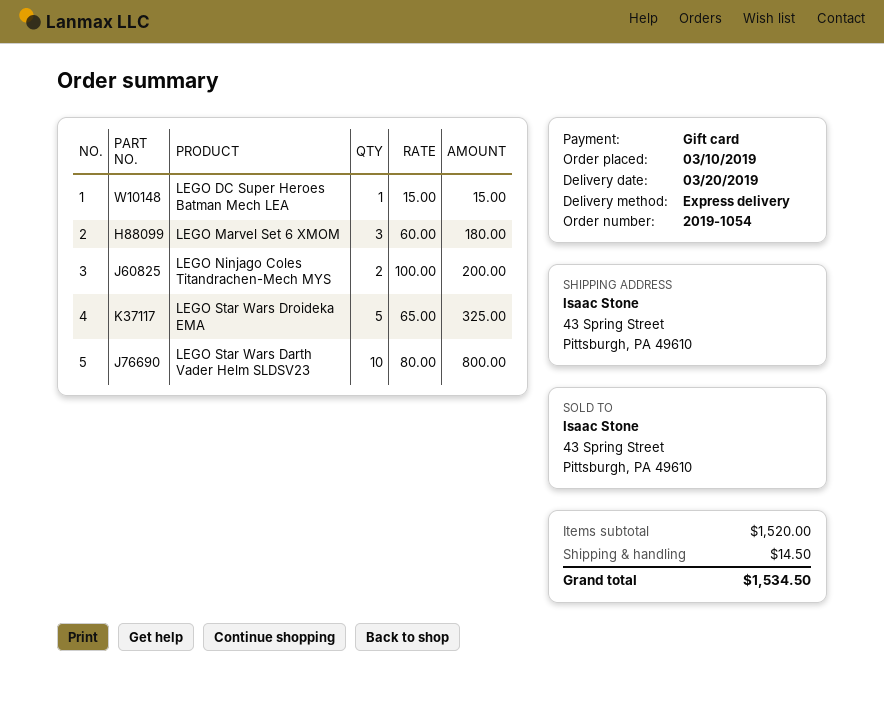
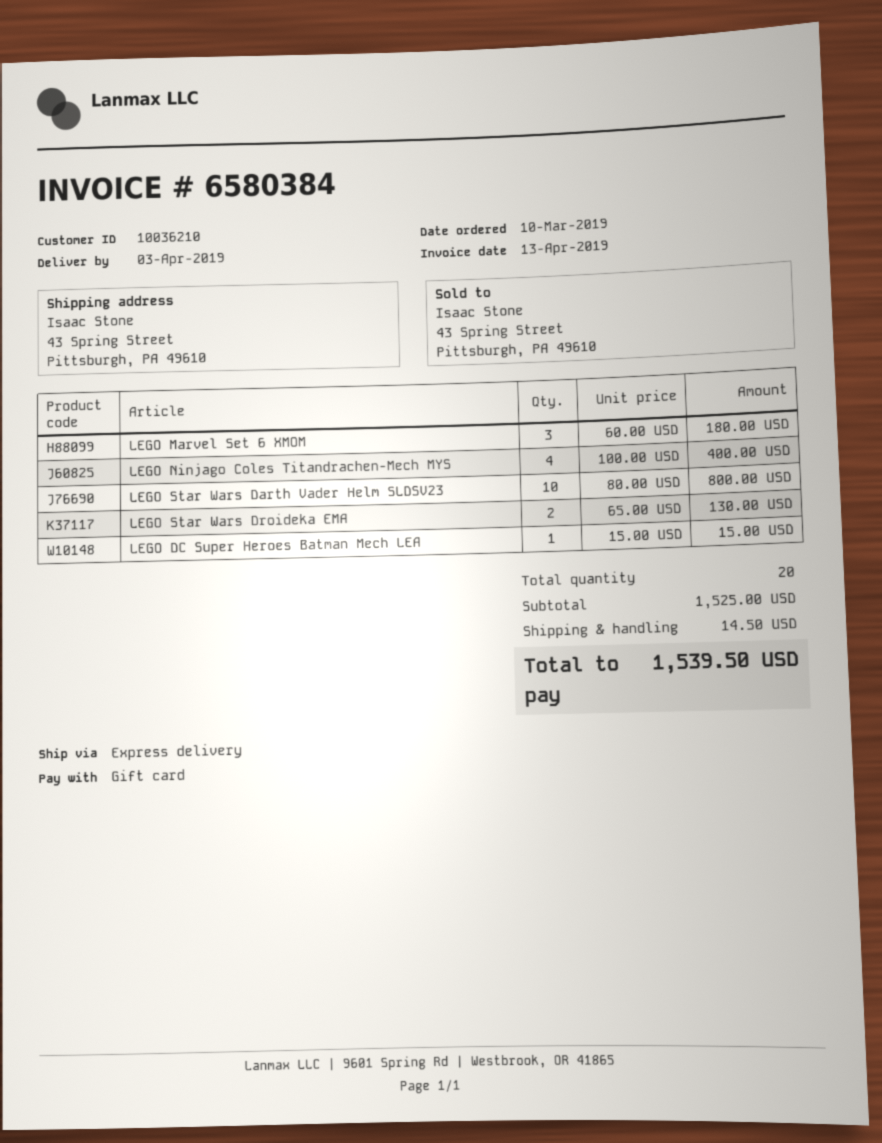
delivery date: 2019-03-20 -> 2019-04-03
LEGO Ninjago Coles Titandrachen-Mech MYS: 2 x 100.00 = 200.00 -> 4 x 100.00 = 400.00
LEGO Star Wars Droideka EMA: 5 x 65.00 = 325.00 -> 2 x 65.00 = 130.00
subtotal: 1520.00 -> 1525.00
total: 1534.50 -> 1539.50

